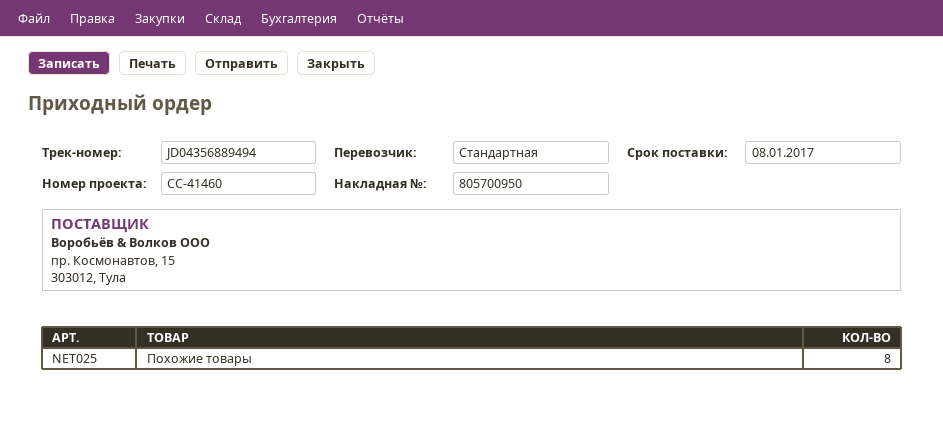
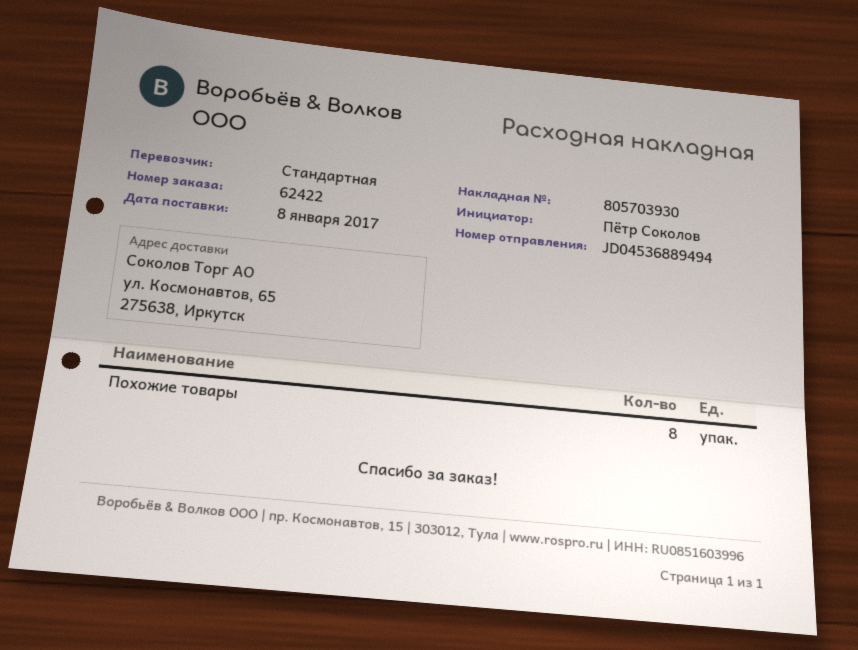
delivery note number: 805700950 -> 805703930
tracking number: JD04356889494 -> JD04536889494

